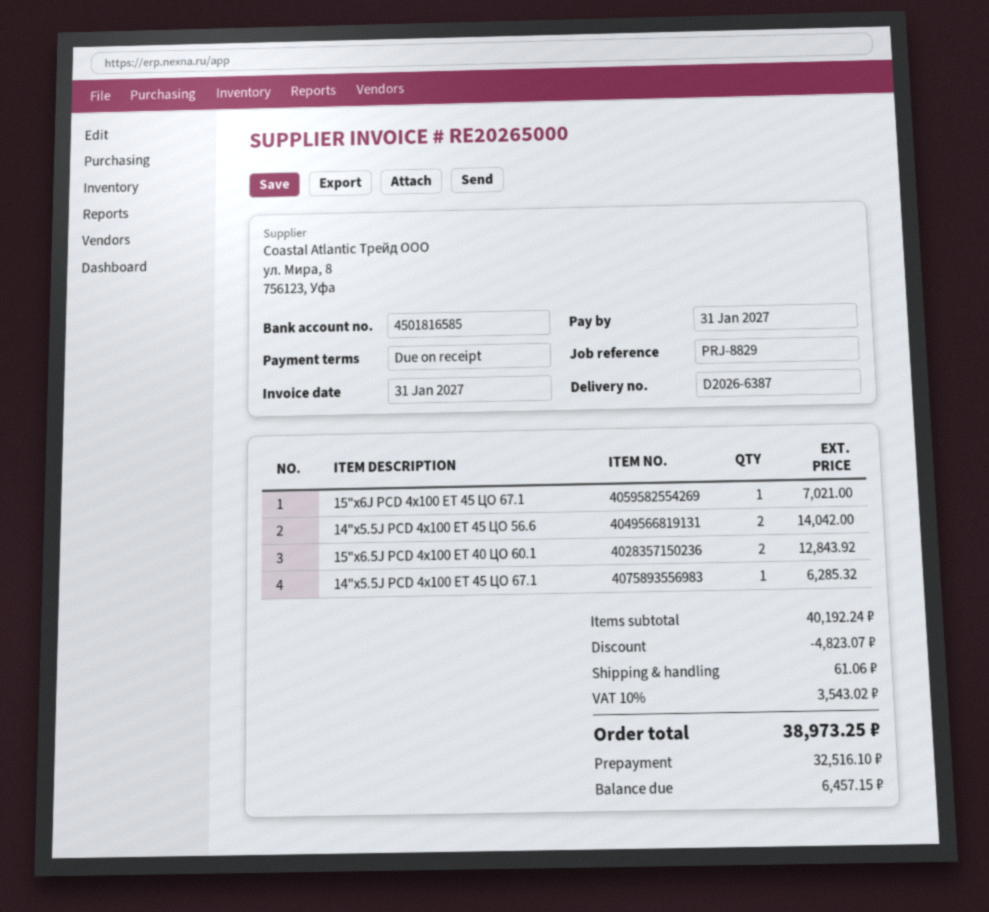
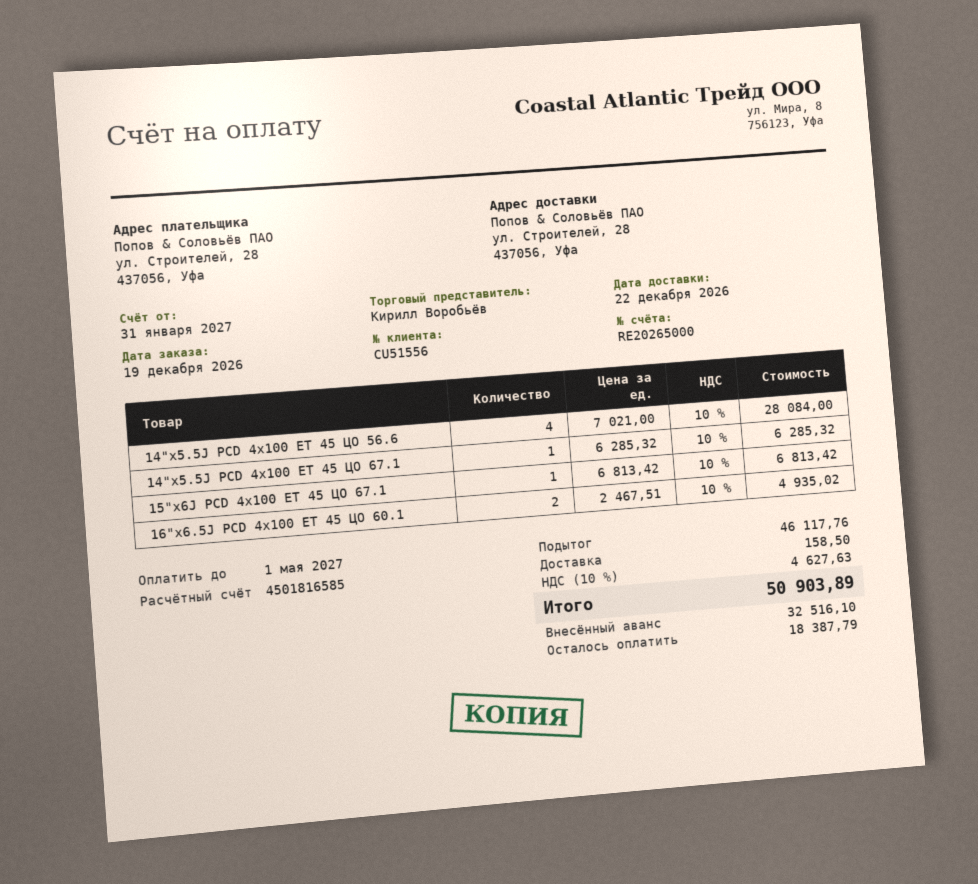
due date: 2027-01-31 -> 2027-05-01
15"x6J PCD 4x100 ЕТ 45 ЦО 67.1: 1 for 7021.00 -> 1 for 6813.42
14"x5.5J PCD 4x100 ЕТ 45 ЦО 56.6: 2 for 14042.00 -> 4 for 28084.00
15"x6.5J PCD 4x100 ЕТ 40 ЦО 60.1: 2 for 12843.92 -> none
16"x6.5J PCD 4x100 ЕТ 45 ЦО 60.1: none -> 2 for 4935.02
subtotal: 40192.24 -> 46117.76
discount: 4823.07 -> none
shipping: 61.06 -> 158.50
tax: 10% = 3543.02 -> 10% = 4627.63
total: 38973.25 -> 50903.89
balance: 6457.15 -> 18387.79

